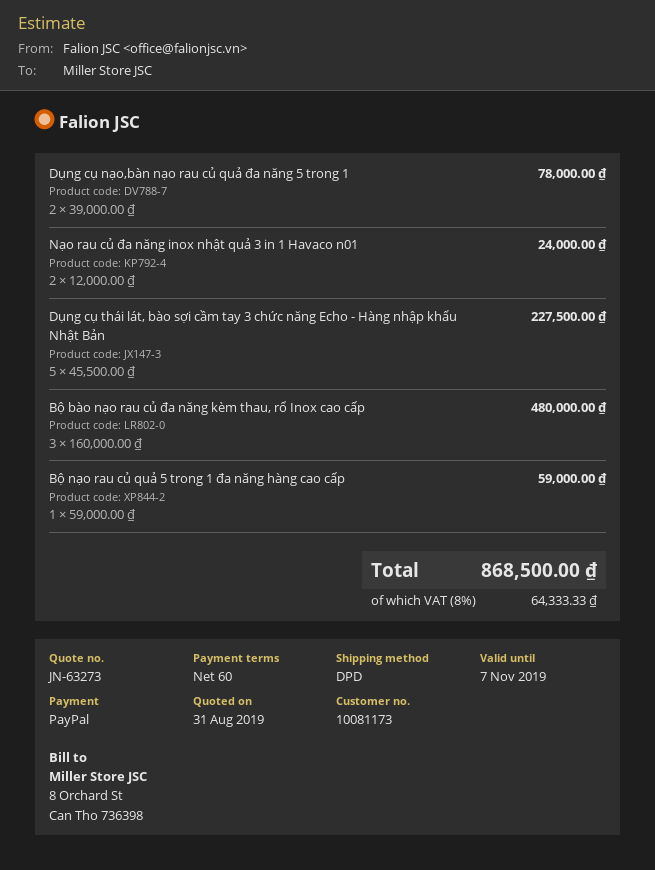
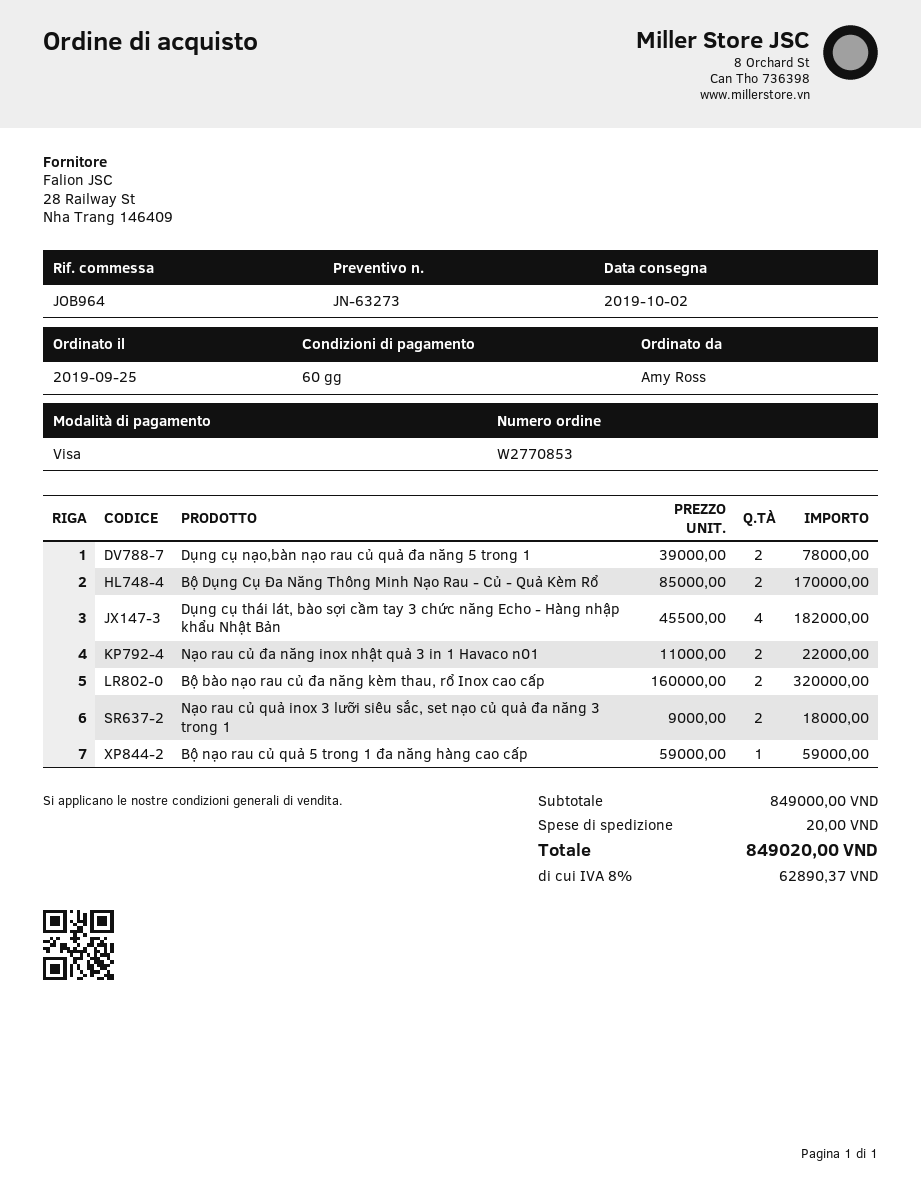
payment method: PayPal -> Visa
Nạo rau củ đa năng inox nhật quả 3 in 1 Havaco n01: 2 x 12000.00 = 24000.00 -> 2 x 11000.00 = 22000.00
Dụng cụ thái lát, bào sợi cầm tay 3 chức năng Echo - Hàng nhập khẩu Nhật Bản: 5 x 45500.00 = 227500.00 -> 4 x 45500.00 = 182000.00
Bộ bào nạo rau củ đa năng kèm thau, rổ Inox cao cấp: 3 x 160000.00 = 480000.00 -> 2 x 160000.00 = 320000.00
Bộ Dụng Cụ Đa Năng Thông Minh Nạo Rau - Củ - Quả Kèm Rổ: none -> 2 x 85000.00 = 170000.00
Nạo rau củ quả inox 3 lưỡi siêu sắc, set nạo củ quả đa năng 3 trong 1: none -> 2 x 9000.00 = 18000.00
shipping: none -> 20.00
tax: 8% = 64333.33 -> 8% = 62890.37
total: 868500.00 -> 849020.00

